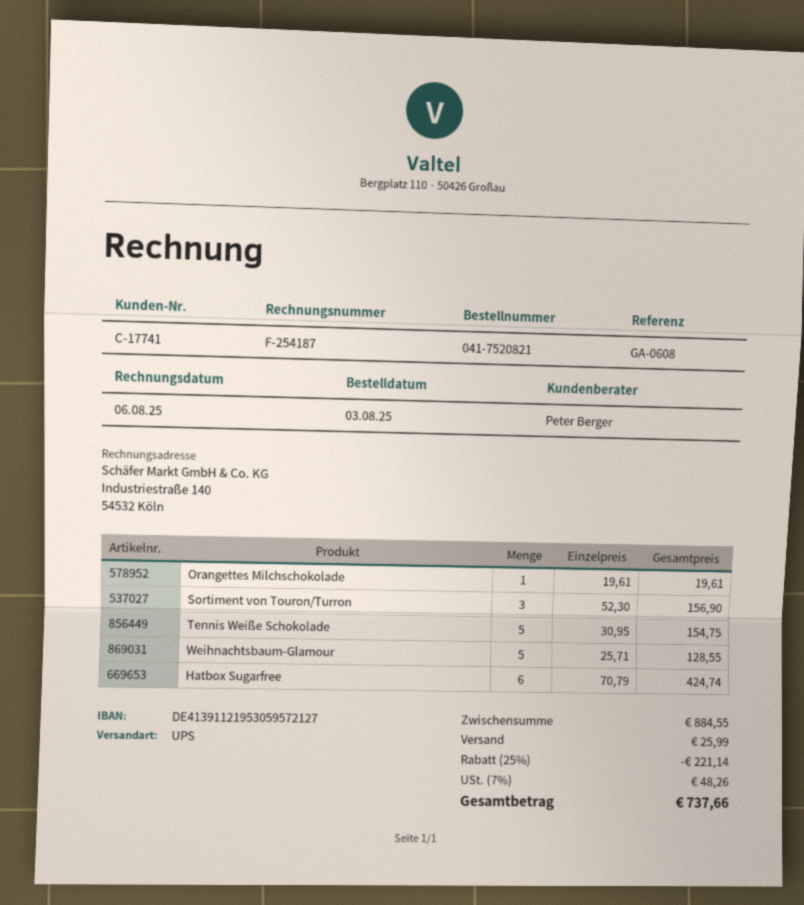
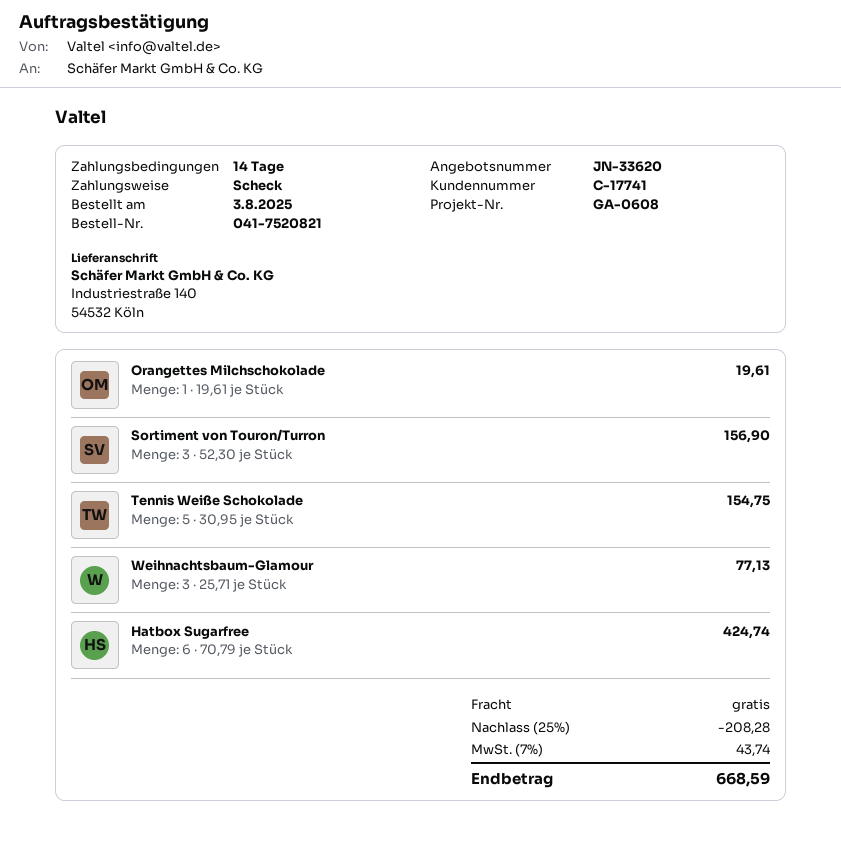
Weihnachtsbaum-Glamour: 5 x 25.71 = 128.55 -> 3 x 25.71 = 77.13
discount: 25% = 221.14 -> 25% = 208.28
shipping: 25.99 -> 0.00
tax: 7% = 48.26 -> 7% = 43.74
total: 737.66 -> 668.59

